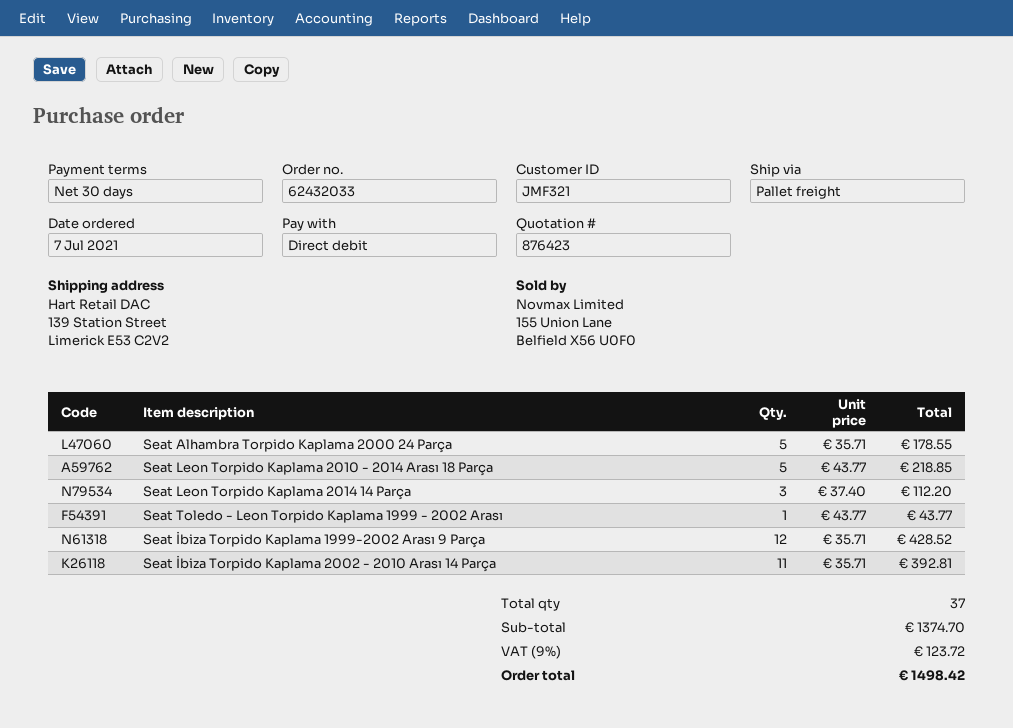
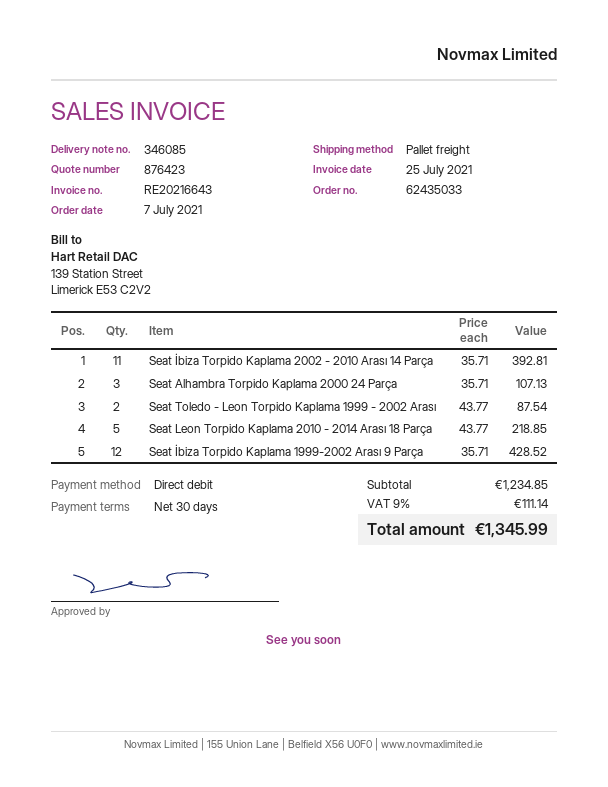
order number: 62432033 -> 62435033
Seat Alhambra Torpido Kaplama 2000 24 Parça: 5 x 35.71 = 178.55 -> 3 x 35.71 = 107.13
Seat Leon Torpido Kaplama 2014 14 Parça: 3 x 37.40 = 112.20 -> none
Seat Toledo - Leon Torpido Kaplama 1999 - 2002 Arası: 1 x 43.77 = 43.77 -> 2 x 43.77 = 87.54
subtotal: 1374.70 -> 1234.85
tax: 9% = 123.72 -> 9% = 111.14
total: 1498.42 -> 1345.99

